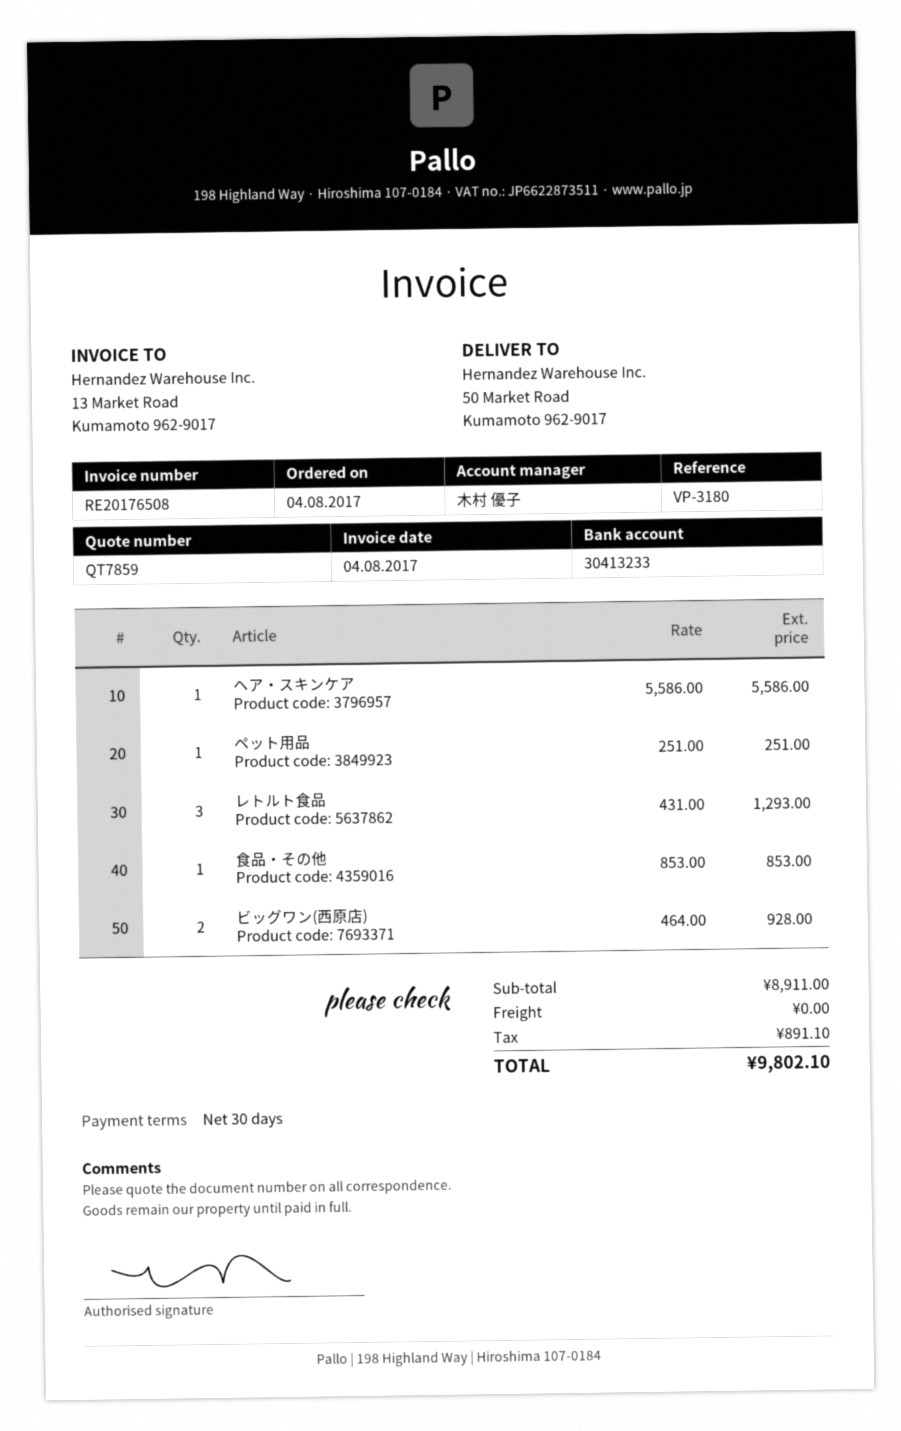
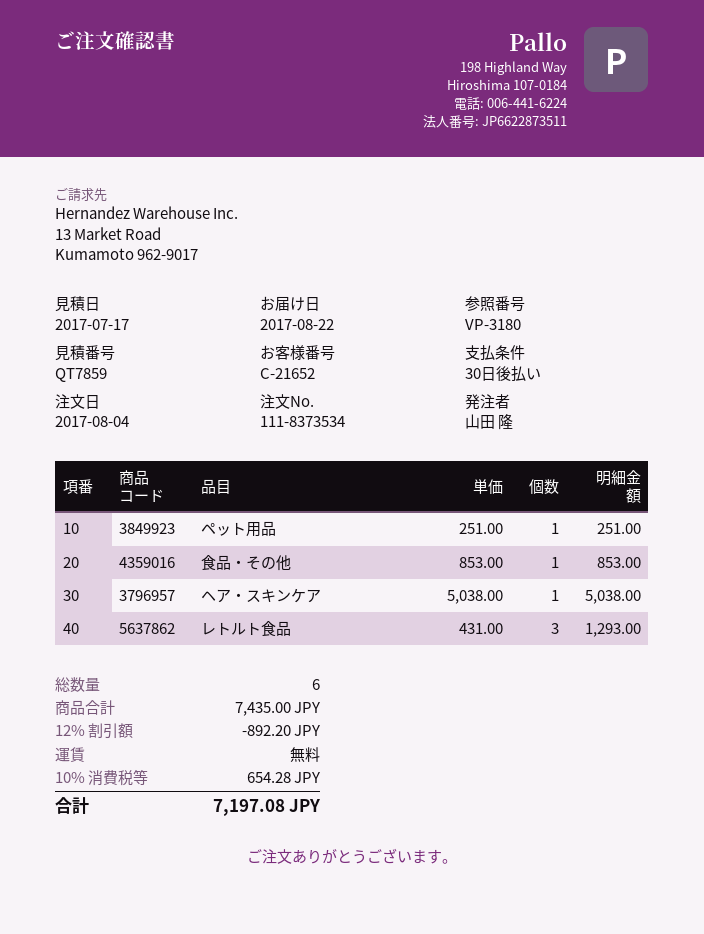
ヘア・スキンケア: 1 x 5586.00 = 5586.00 -> 1 x 5038.00 = 5038.00
ビッグワン(西原店): 2 x 464.00 = 928.00 -> none
subtotal: 8911.00 -> 7435.00
discount: none -> 12% = 892.20
tax: 891.10 -> 654.28
total: 9802.10 -> 7197.08

